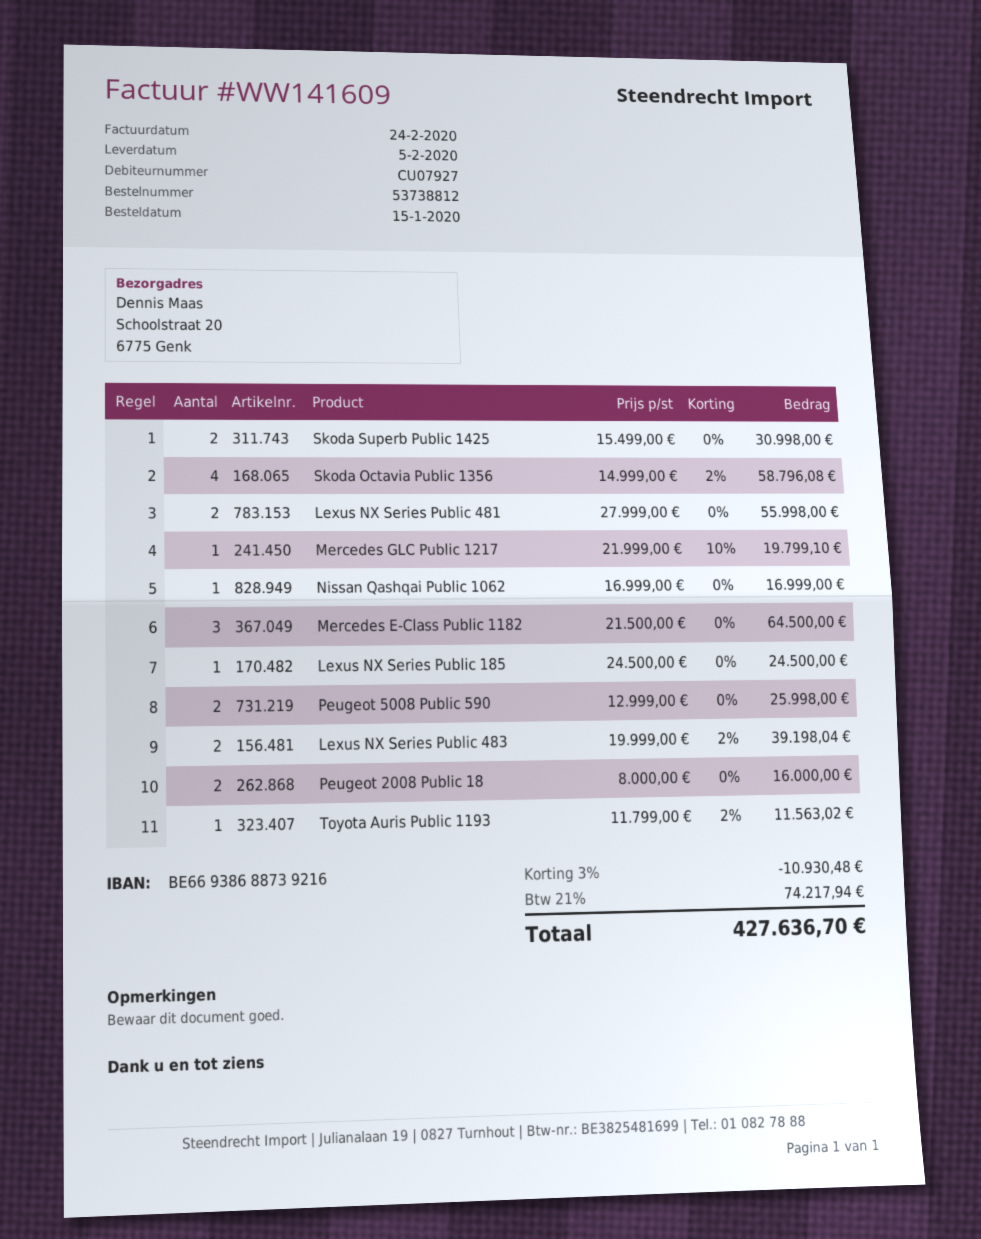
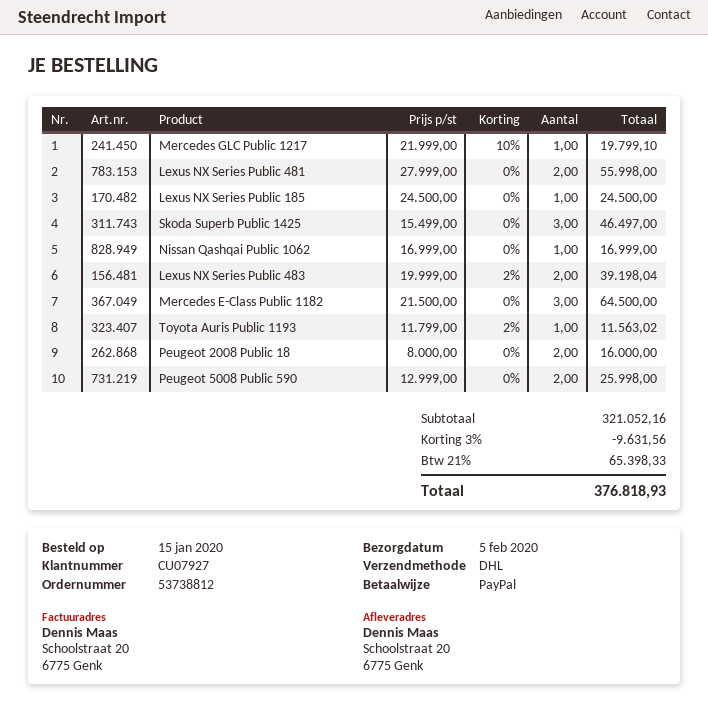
Skoda Superb Public 1425: 2 x 15499.00 = 30998.00 -> 3 x 15499.00 = 46497.00
Skoda Octavia Public 1356: 4 x 14999.00 - 2% = 58796.08 -> none
discount: 3% = 10930.48 -> 3% = 9631.56
tax: 21% = 74217.94 -> 21% = 65398.33
total: 427636.70 -> 376818.93

